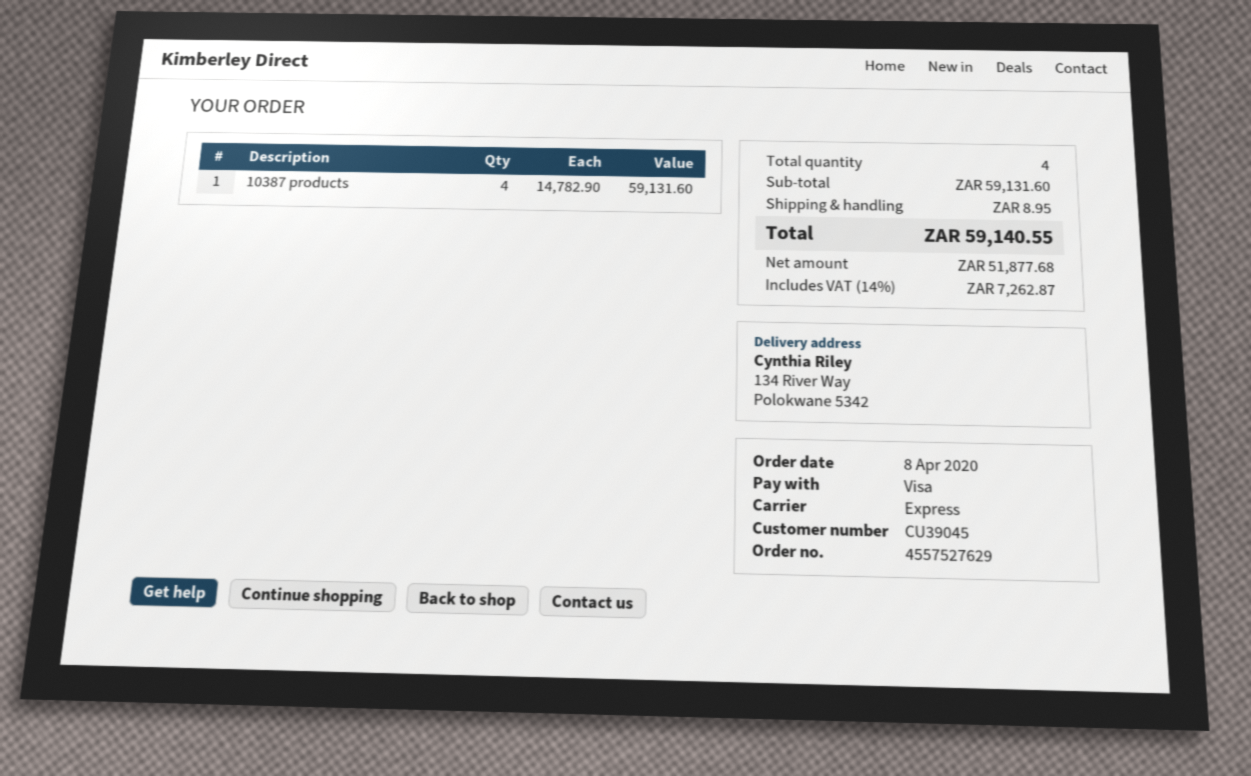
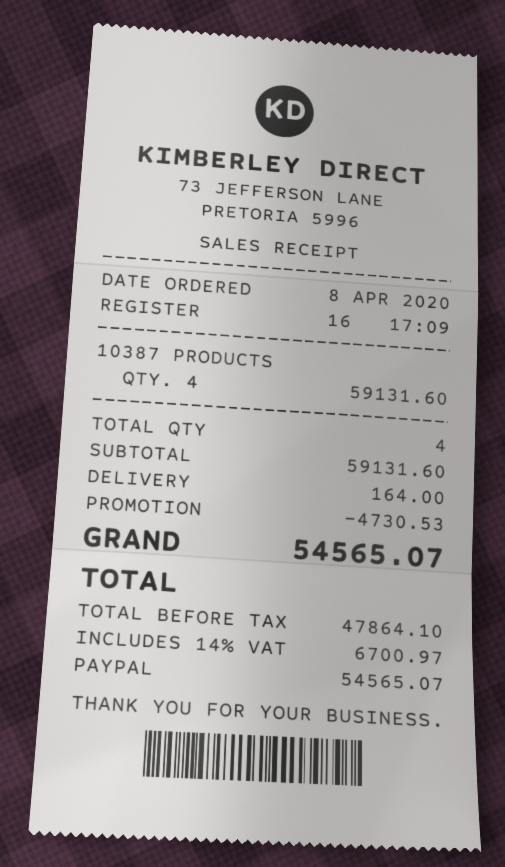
payment method: Visa -> PayPal
discount: none -> 4730.53
shipping: 8.95 -> 164.00
net: 51877.68 -> 47864.10
tax: 14% = 7262.87 -> 14% = 6700.97
total: 59140.55 -> 54565.07

